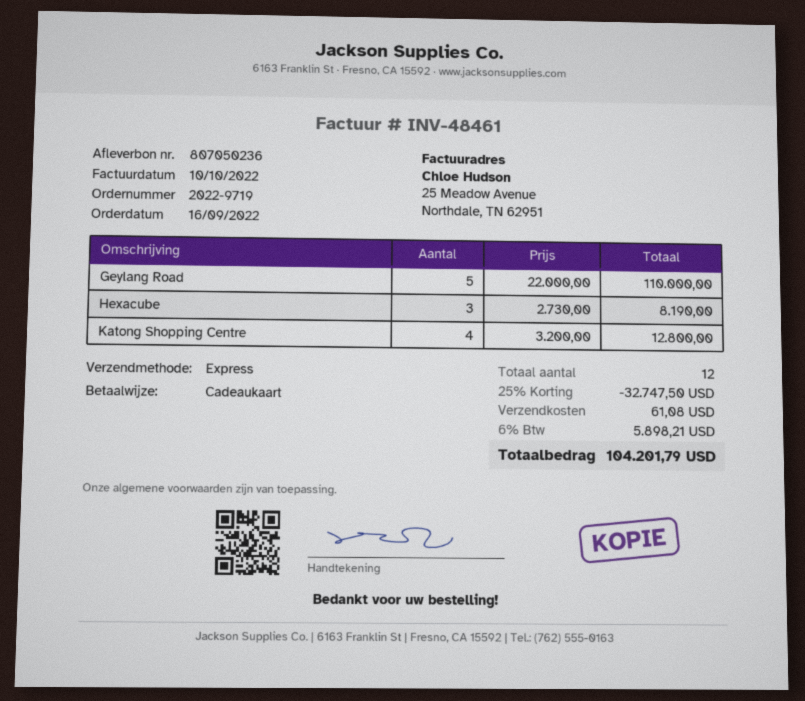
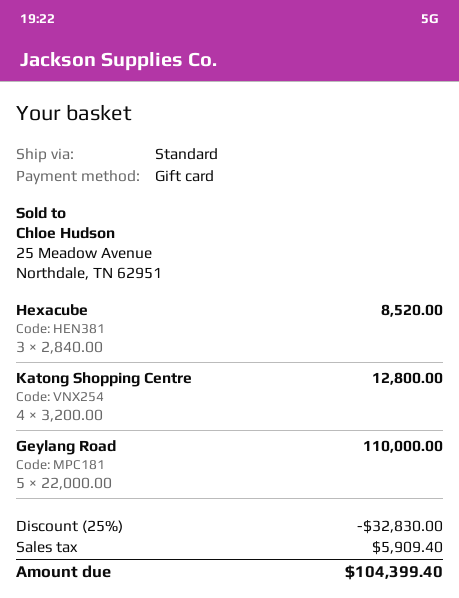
shipping method: express -> standard
Hexacube: 3 x 2730.00 = 8190.00 -> 3 x 2840.00 = 8520.00
discount: 25% = 32747.50 -> 25% = 32830.00
shipping: 61.08 -> none
tax: 5898.21 -> 5909.40
total: 104201.79 -> 104399.40

